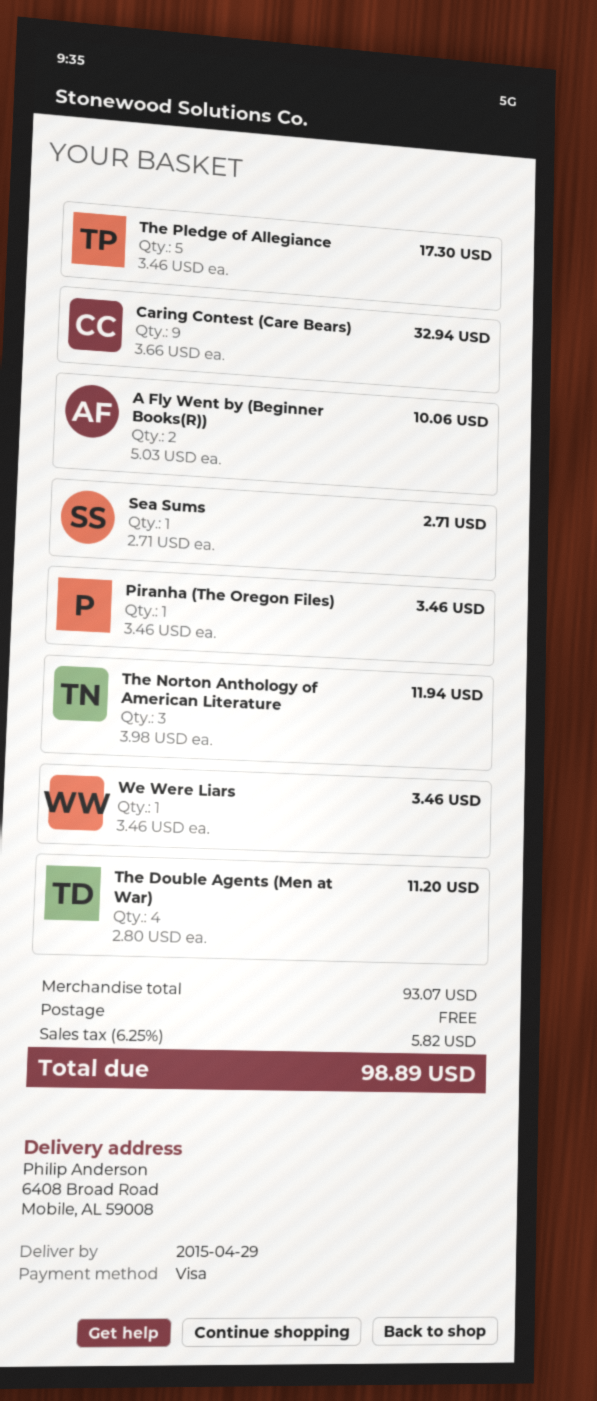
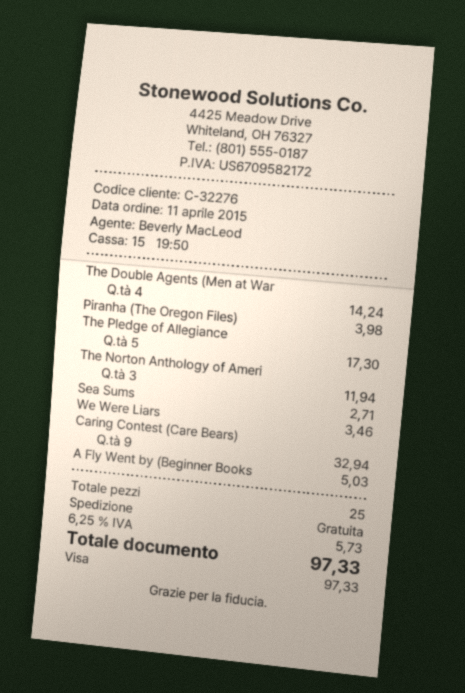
A Fly Went by (Beginner Books(R)): 2 for 10.06 -> 1 for 5.03
Piranha (The Oregon Files): 1 for 3.46 -> 1 for 3.98
The Double Agents (Men at War): 4 for 11.20 -> 4 for 14.24
tax: 6.25% = 5.82 -> 6.25% = 5.73
total: 98.89 -> 97.33

